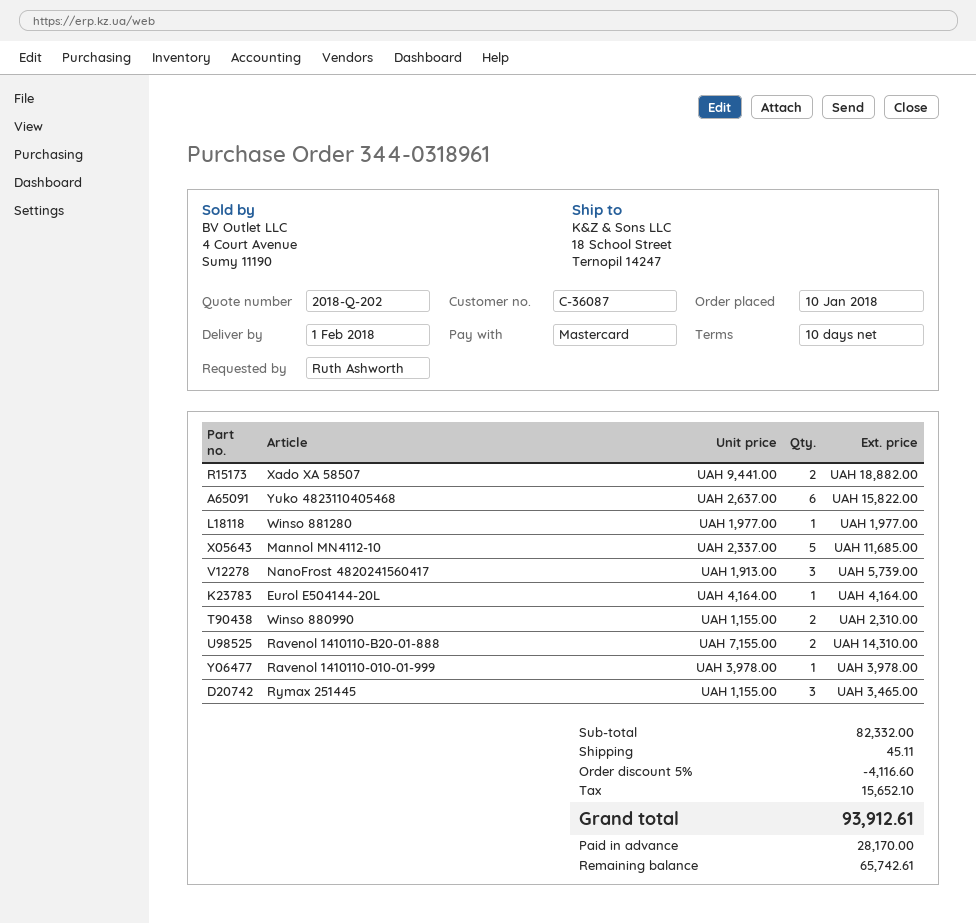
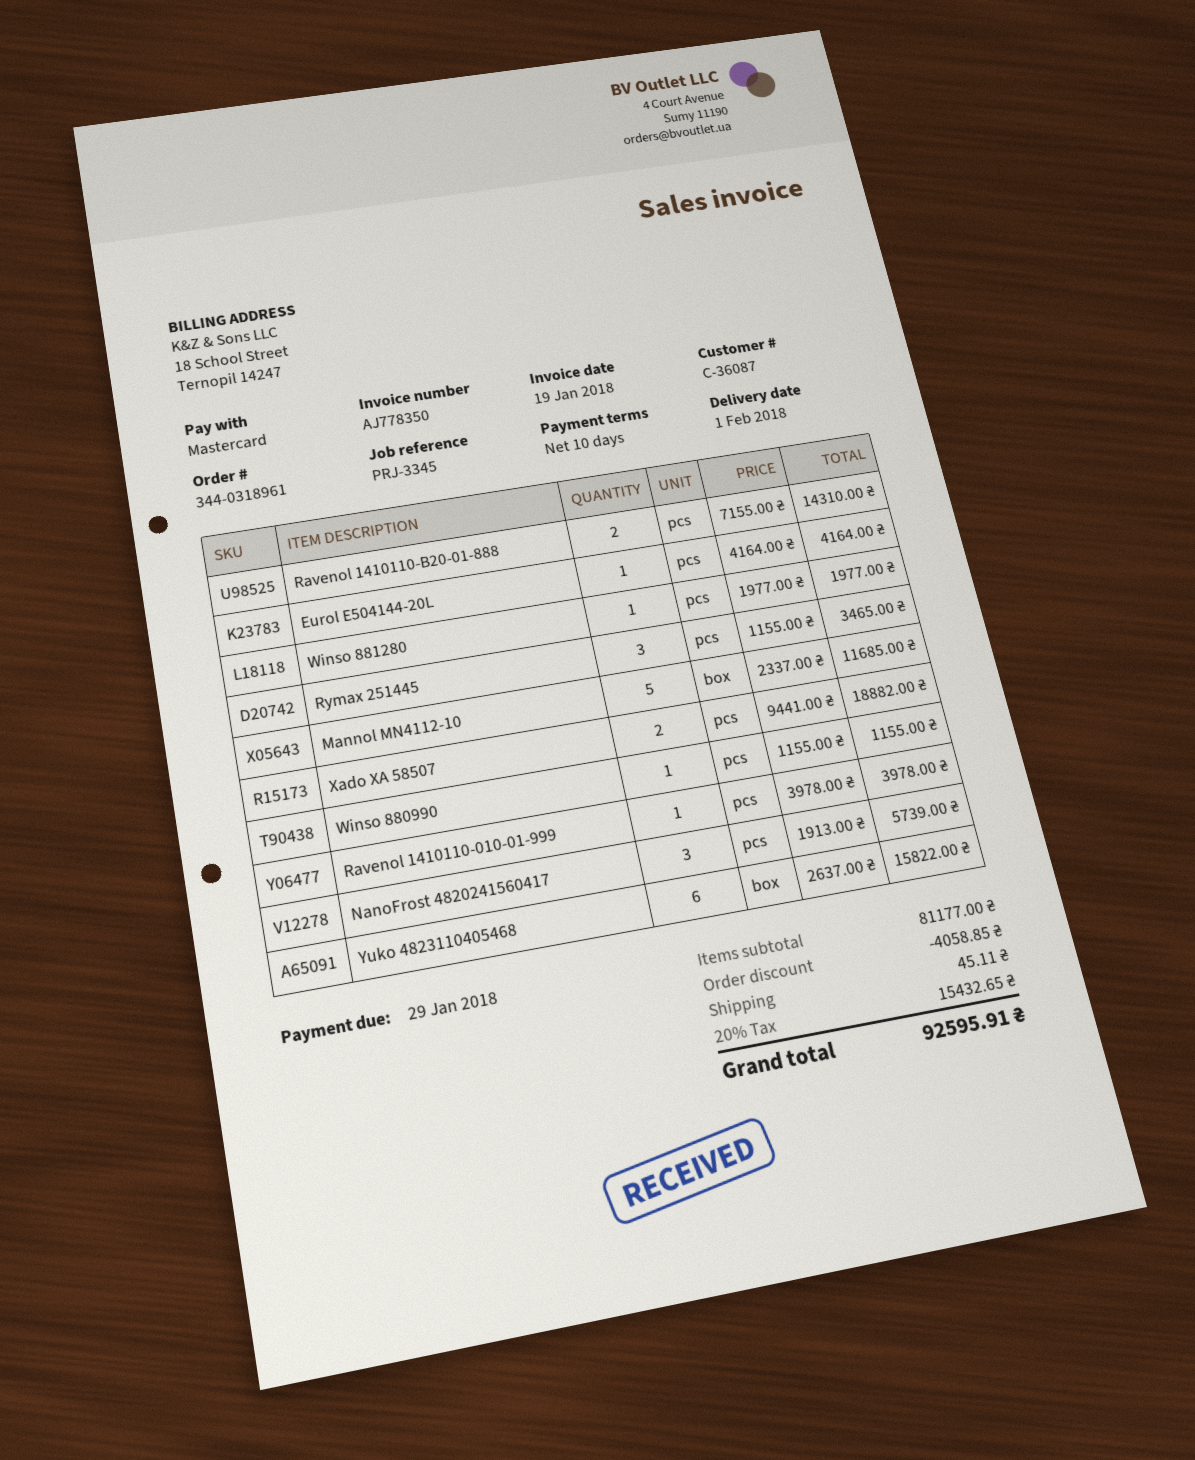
Winso 880990: 2 x 1155.00 = 2310.00 -> 1 x 1155.00 = 1155.00
subtotal: 82332.00 -> 81177.00
discount: 4116.60 -> 4058.85
tax: 15652.10 -> 15432.65
total: 93912.61 -> 92595.91

